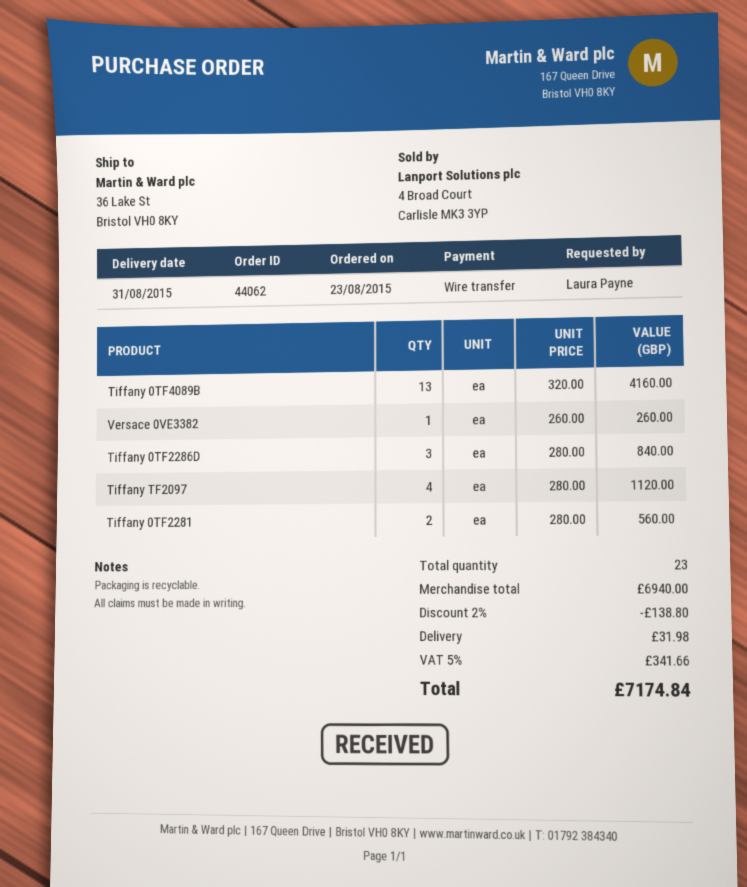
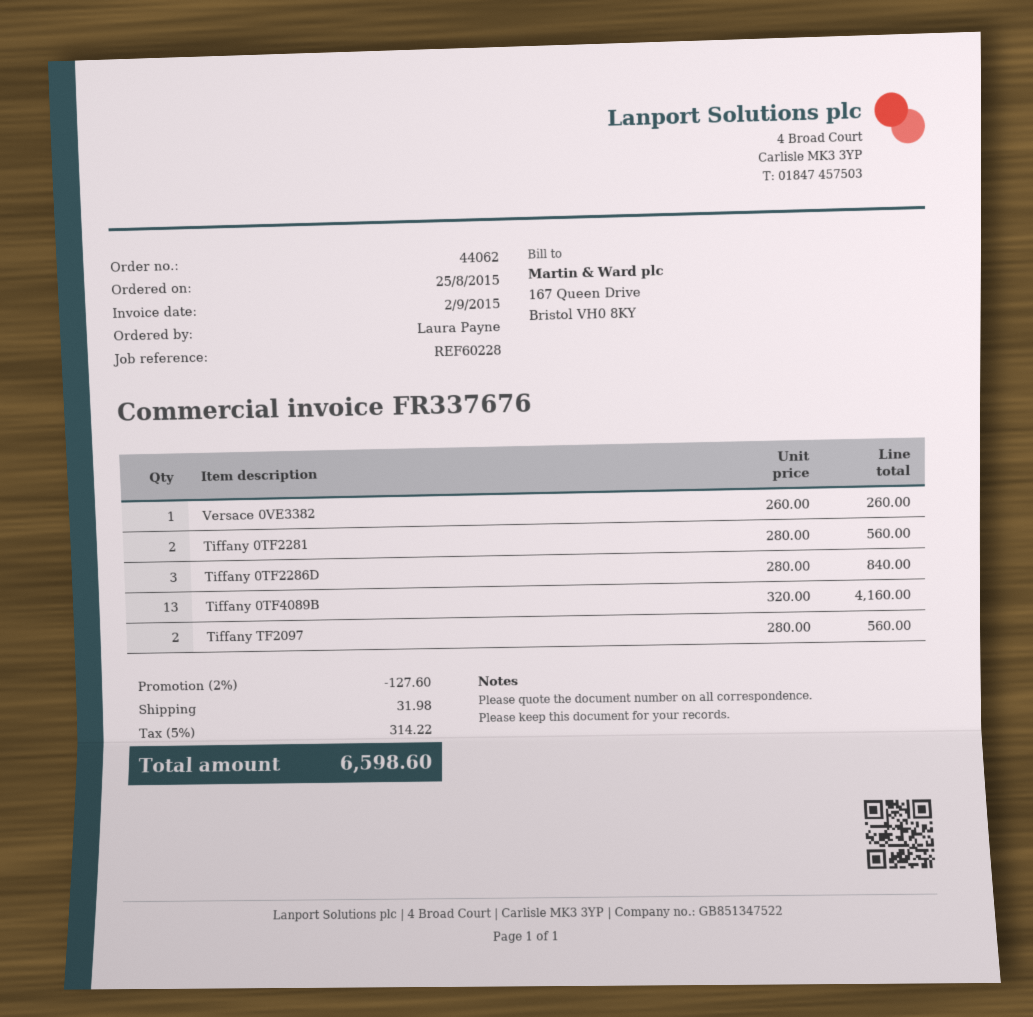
order date: 2015-08-23 -> 2015-08-25
Tiffany TF2097: 4 x 280.00 = 1120.00 -> 2 x 280.00 = 560.00
discount: 2% = 138.80 -> 2% = 127.60
tax: 5% = 341.66 -> 5% = 314.22
total: 7174.84 -> 6598.60

